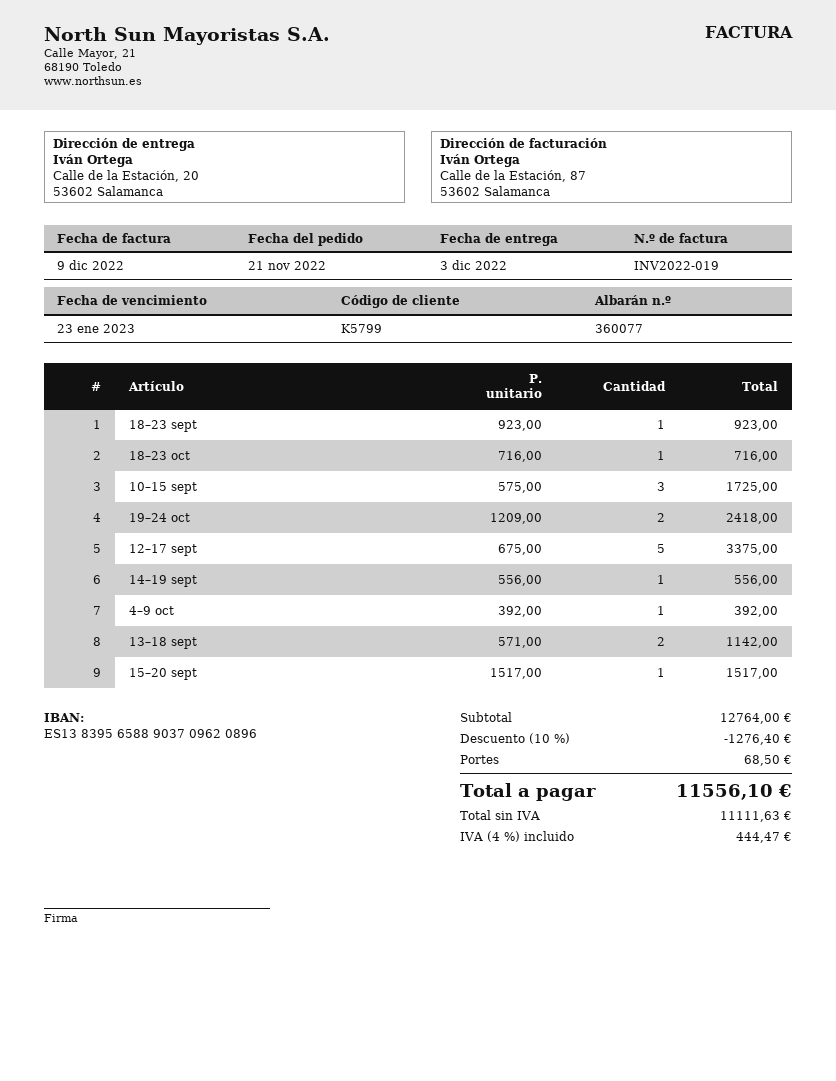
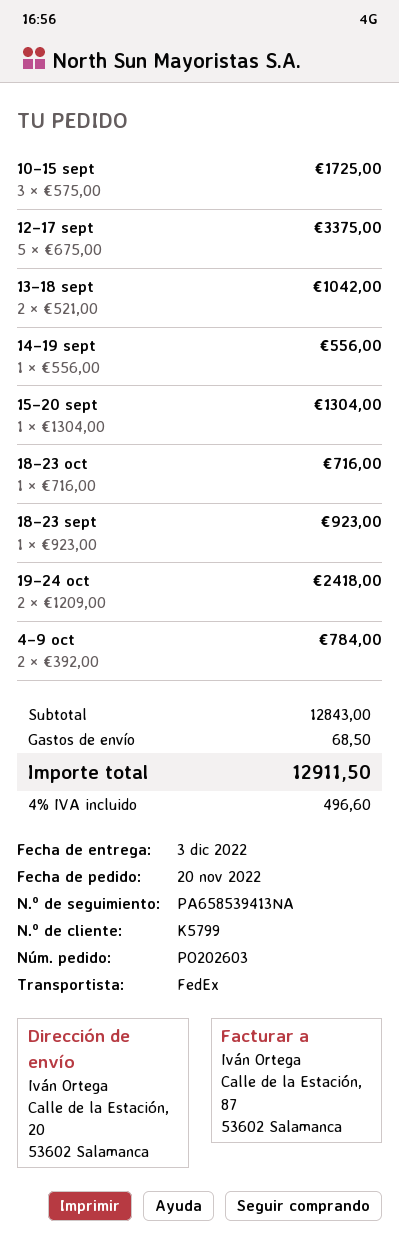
order date: 2022-11-21 -> 2022-11-20
4–9 oct: 1 x 392.00 = 392.00 -> 2 x 392.00 = 784.00
13–18 sept: 2 x 571.00 = 1142.00 -> 2 x 521.00 = 1042.00
15–20 sept: 1 x 1517.00 = 1517.00 -> 1 x 1304.00 = 1304.00
subtotal: 12764.00 -> 12843.00
discount: 10% = 1276.40 -> none
tax: 4% = 444.47 -> 4% = 496.60
total: 11556.10 -> 12911.50

